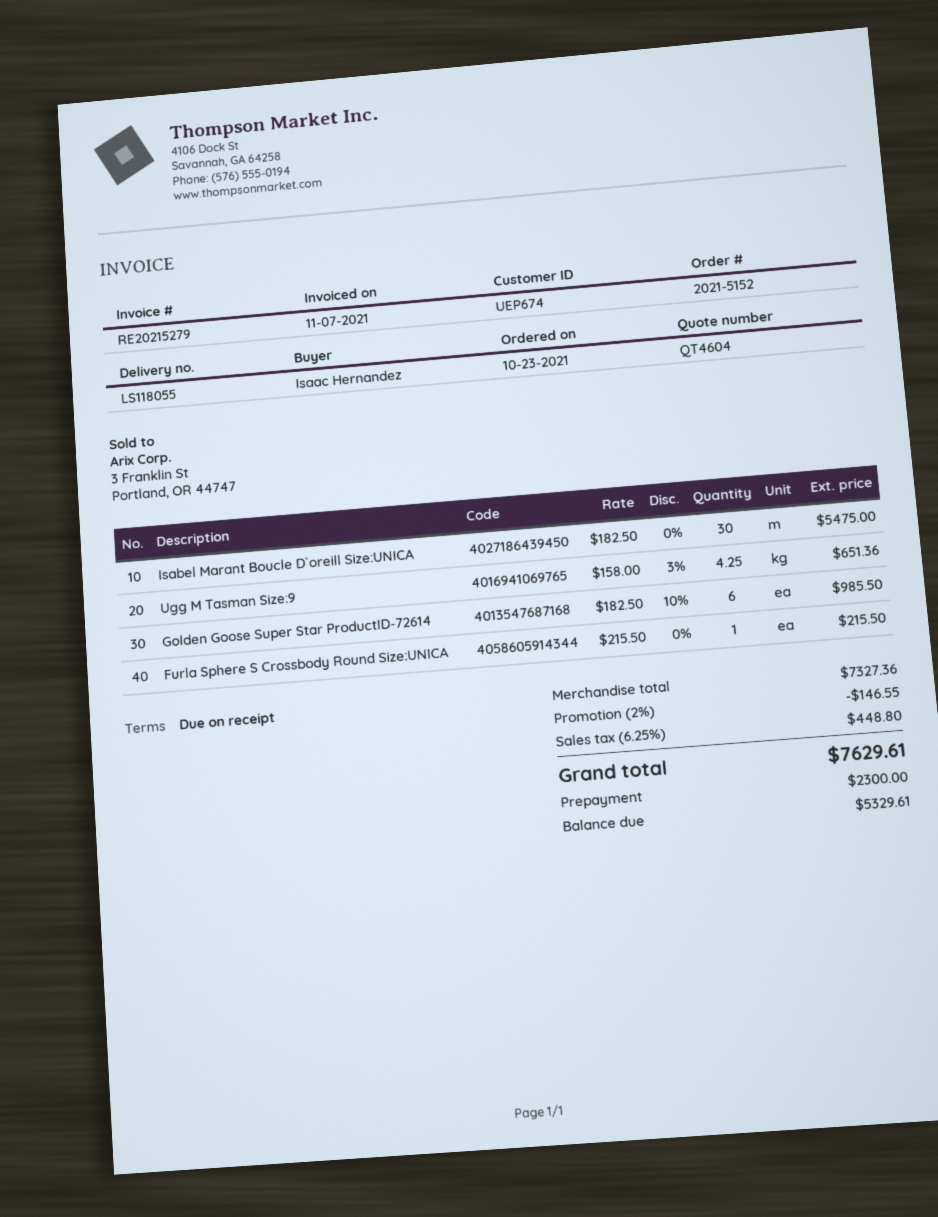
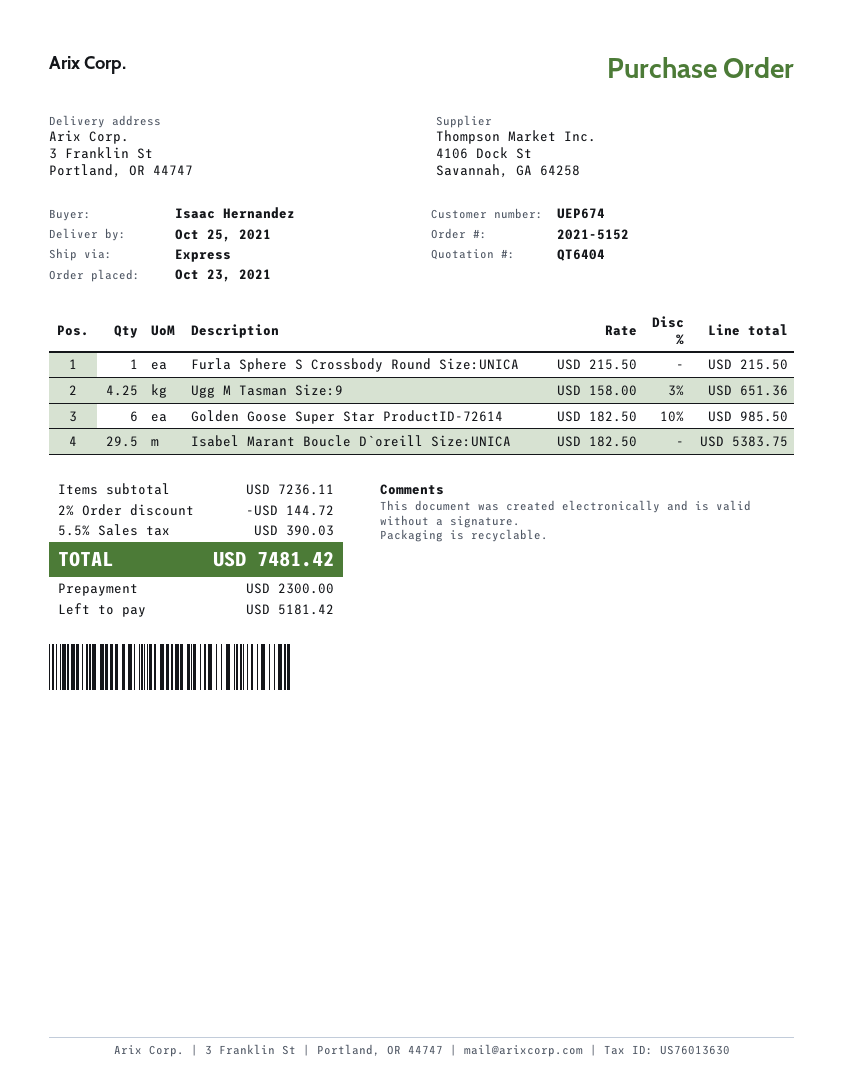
quote number: QT4604 -> QT6404
Isabel Marant Boucle D`oreill Size:UNICA: 30 x 182.50 = 5475.00 -> 29.5 x 182.50 = 5383.75
subtotal: 7327.36 -> 7236.11
discount: 2% = 146.55 -> 2% = 144.72
tax: 6.25% = 448.80 -> 5.5% = 390.03
total: 7629.61 -> 7481.42
balance: 5329.61 -> 5181.42

